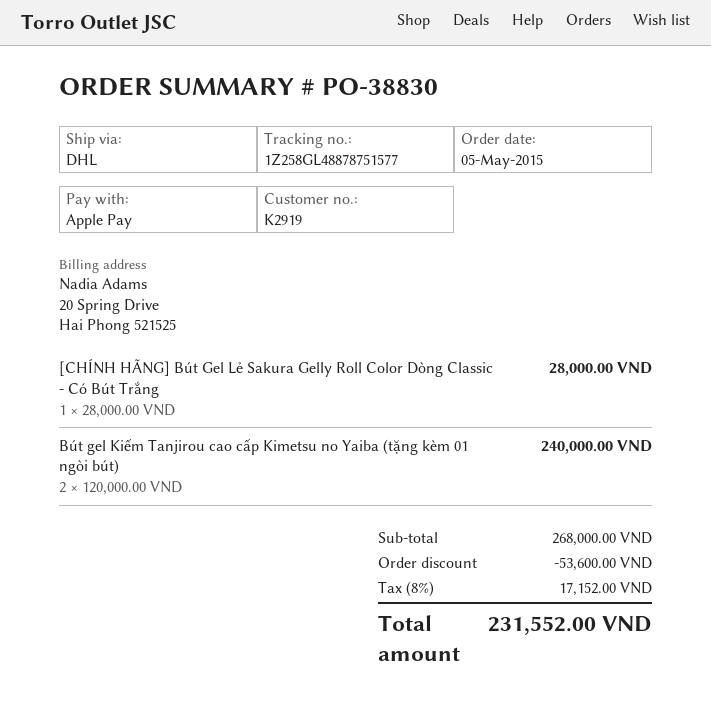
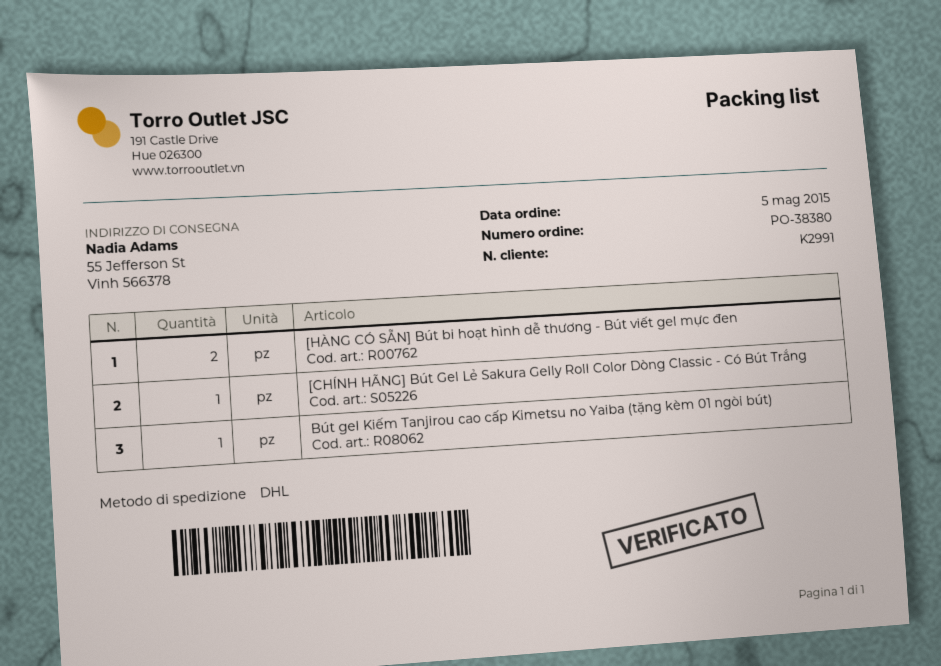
order number: PO-38830 -> PO-38380
customer number: K2919 -> K2991
Bút gel Kiếm Tanjirou cao cấp Kimetsu no Yaiba (tặng kèm 01 ngòi bút): 2 -> 1
[HÀNG CÓ SẴN] Bút bi hoạt hình dễ thương - Bút viết gel mực đen: none -> 2

